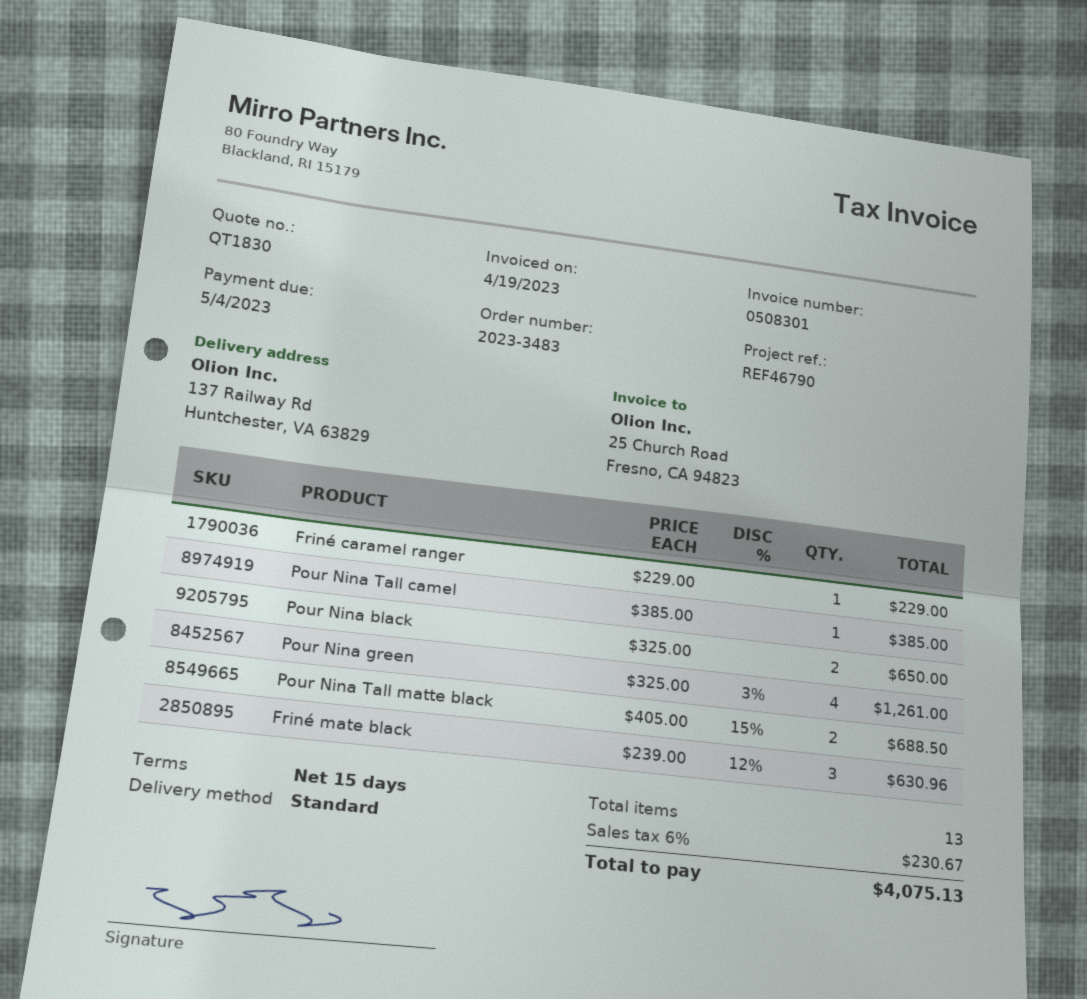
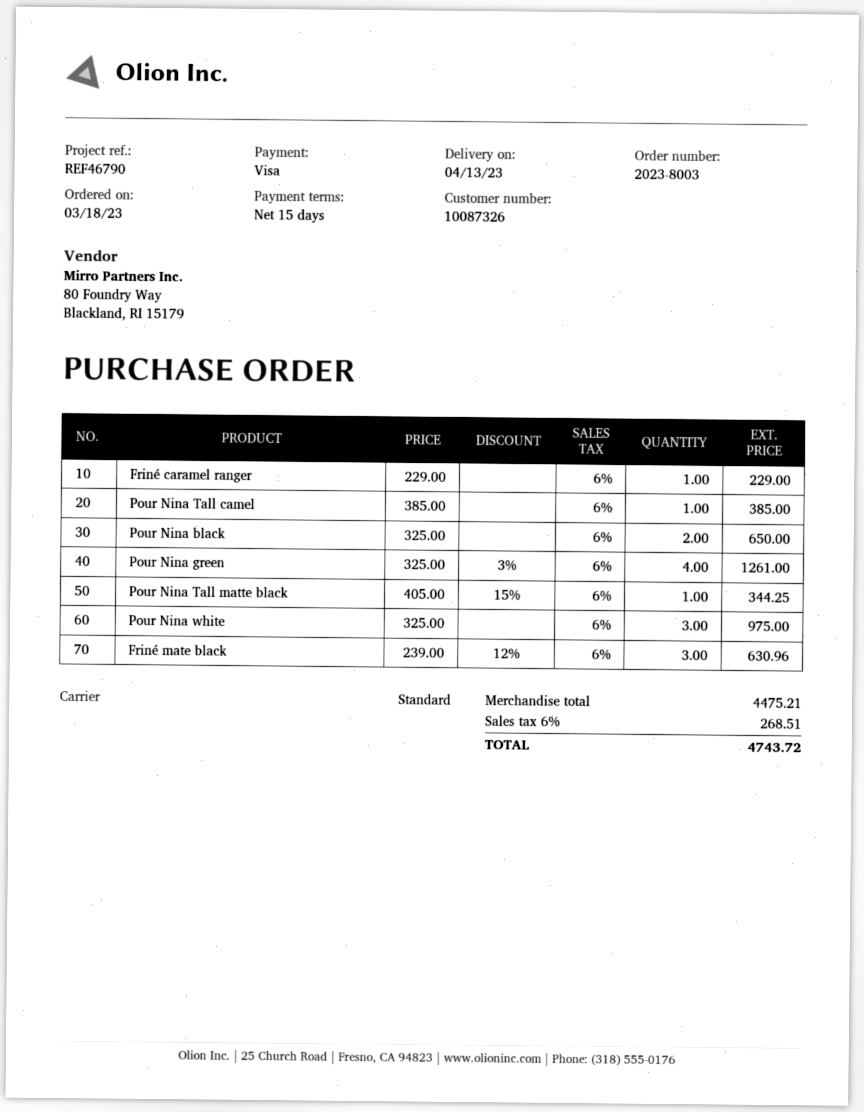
order number: 2023-3483 -> 2023-8003
Pour Nina Tall matte black: 2 x 405.00 - 15% = 688.50 -> 1 x 405.00 - 15% = 344.25
Pour Nina white: none -> 3 x 325.00 = 975.00
tax: 6% = 230.67 -> 6% = 268.51
total: 4075.13 -> 4743.72

